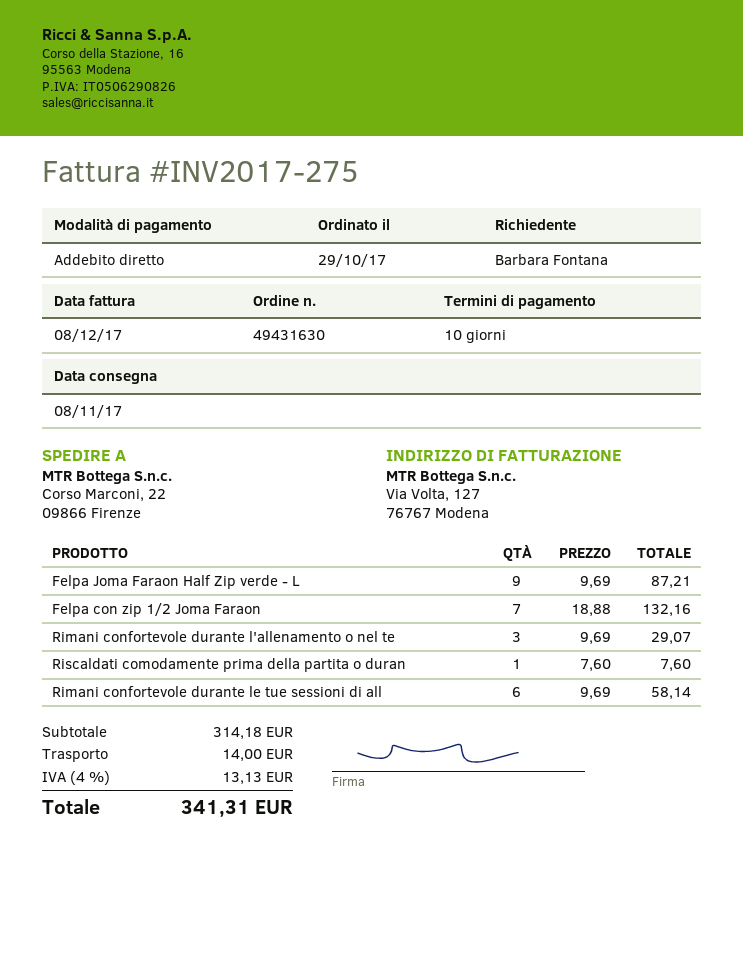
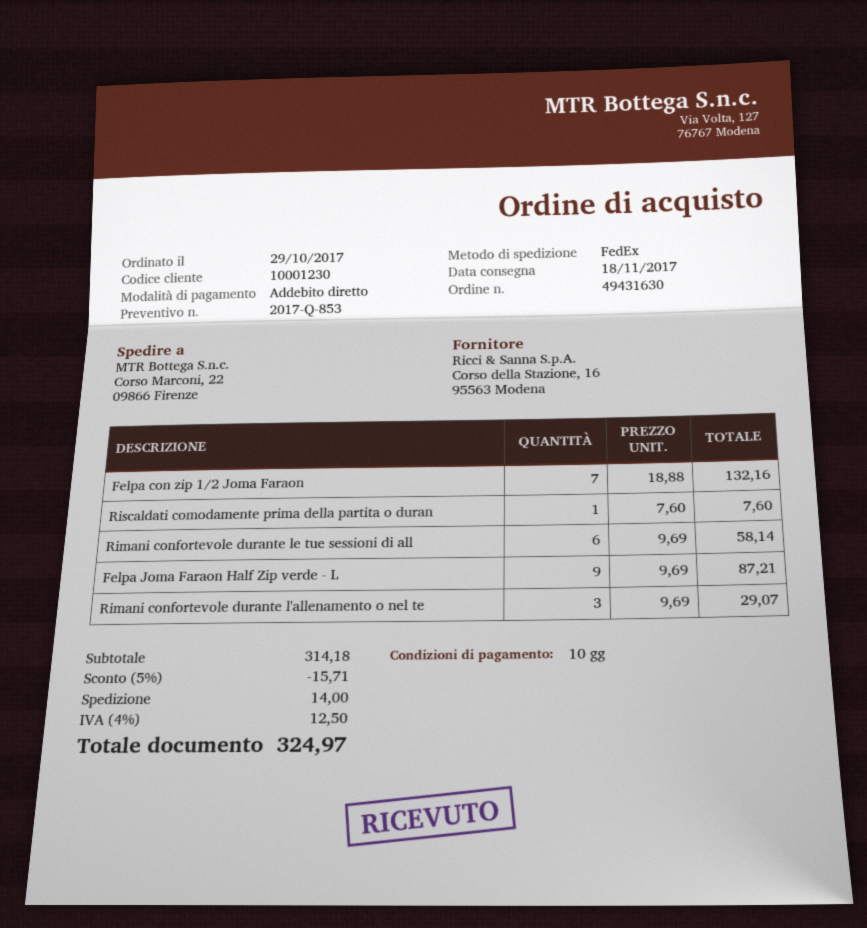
delivery date: 2017-11-08 -> 2017-11-18
discount: none -> 5% = 15.71
tax: 4% = 13.13 -> 4% = 12.50
total: 341.31 -> 324.97

